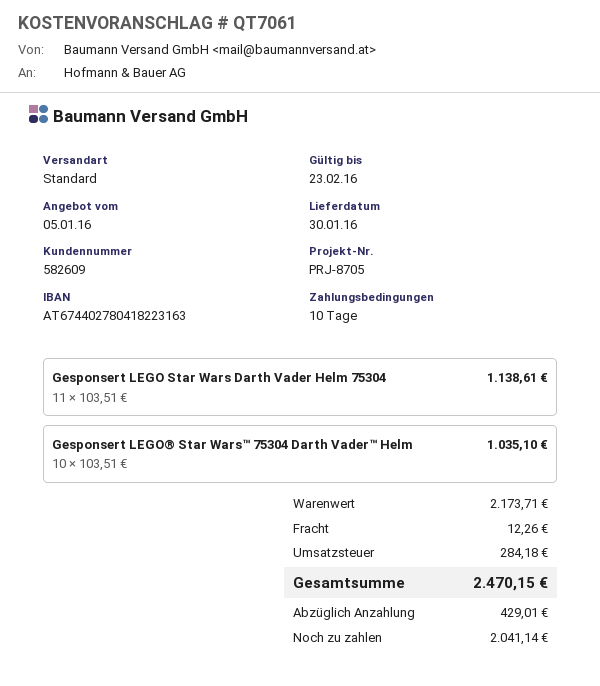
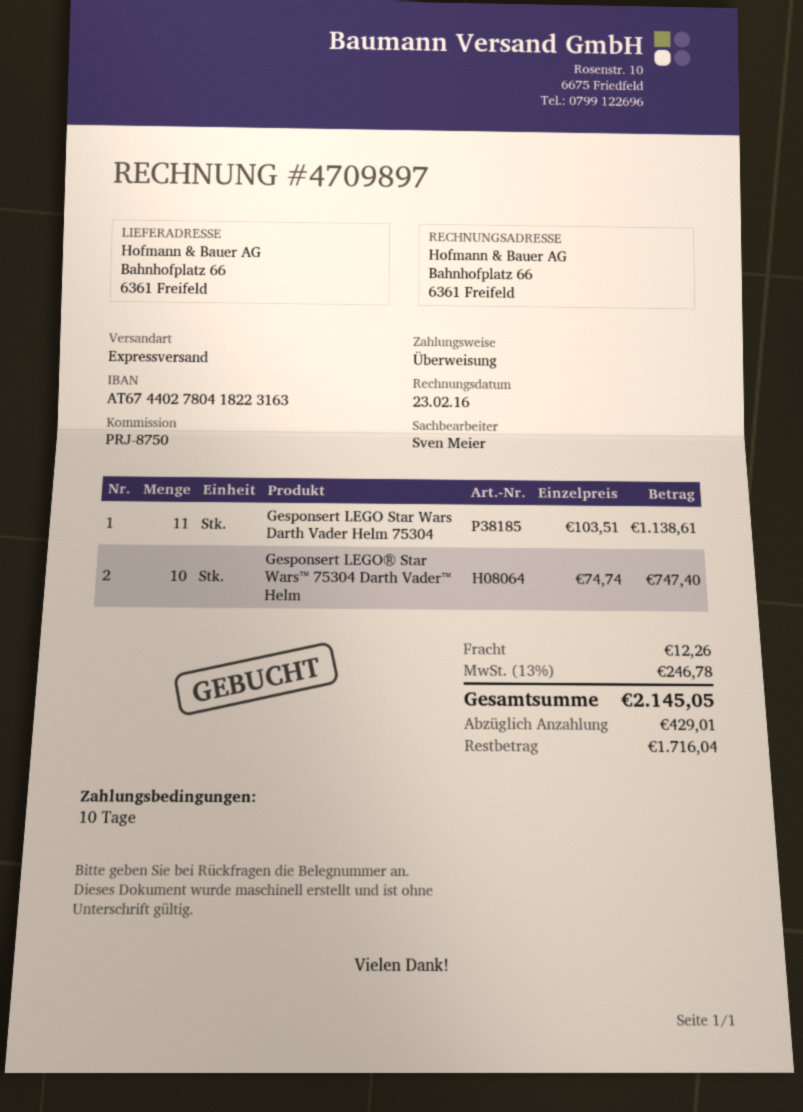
reference: PRJ-8705 -> PRJ-8750
shipping method: standard -> express
Gesponsert LEGO® Star Wars™ 75304 Darth Vader™ Helm: 10 x 103.51 = 1035.10 -> 10 x 74.74 = 747.40
tax: 284.18 -> 246.78
total: 2470.15 -> 2145.05
balance: 2041.14 -> 1716.04

